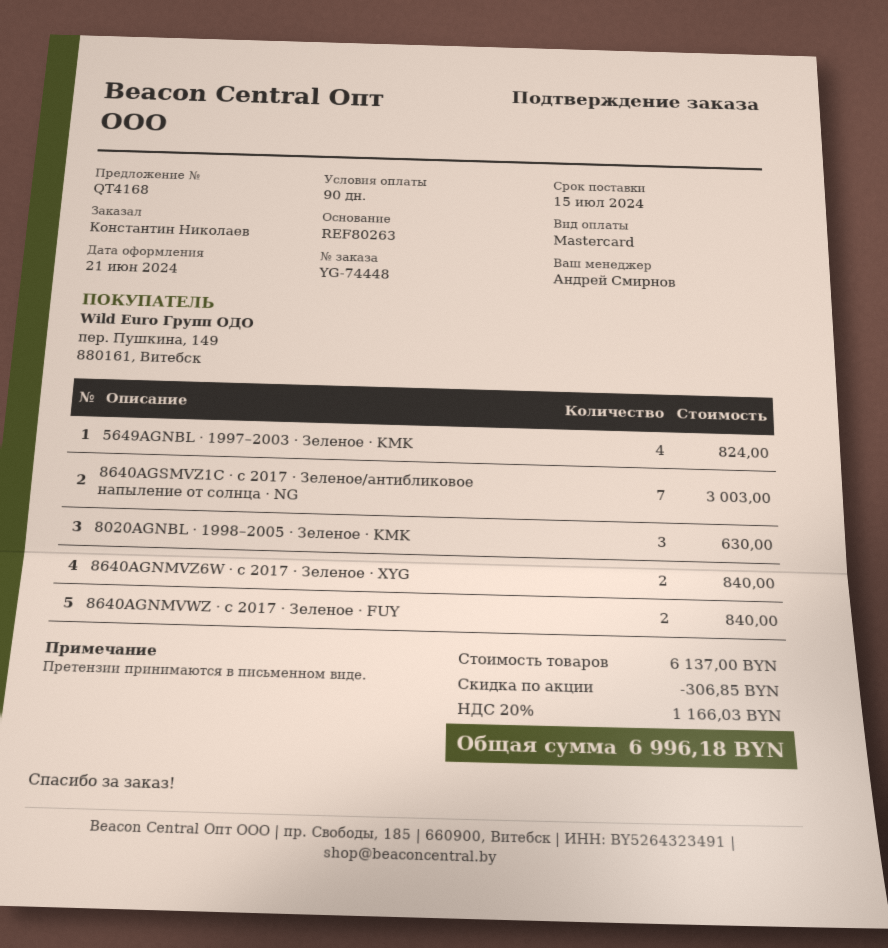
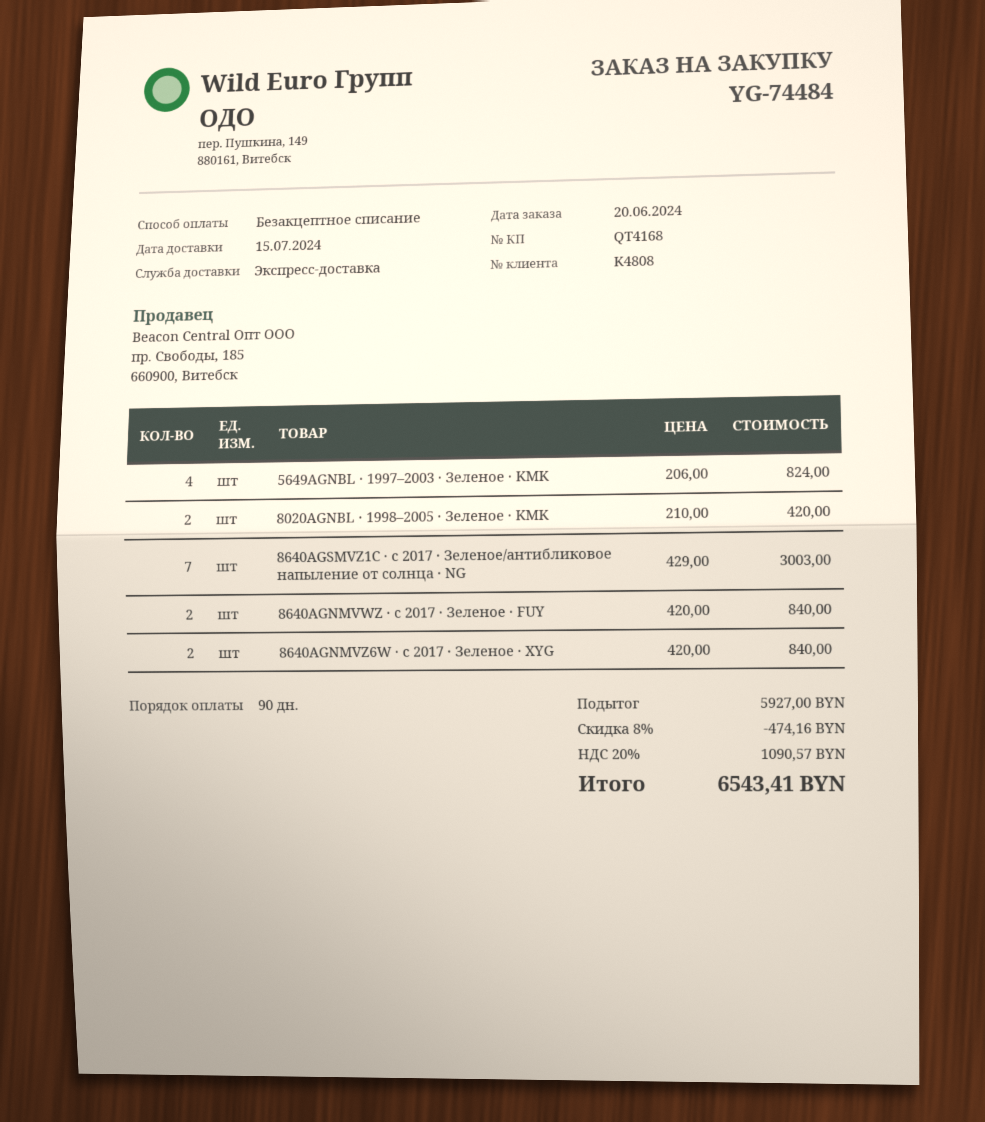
order number: YG-74448 -> YG-74484
order date: 2024-06-21 -> 2024-06-20
payment method: Mastercard -> direct debit
8020AGNBL · 1998–2005 · Зеленое · KMK: 3 for 630.00 -> 2 for 420.00
subtotal: 6137.00 -> 5927.00
discount: 306.85 -> 474.16
tax: 20% = 1166.03 -> 20% = 1090.57
total: 6996.18 -> 6543.41

